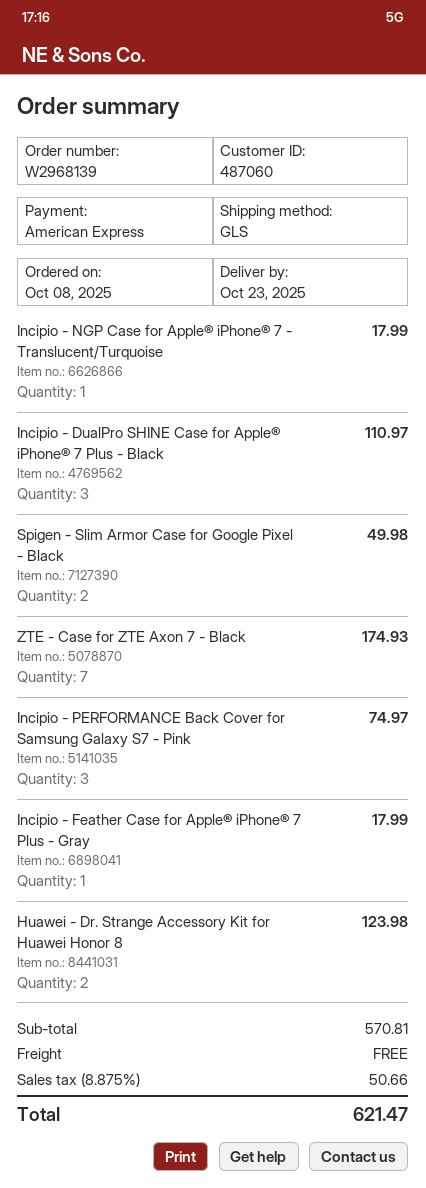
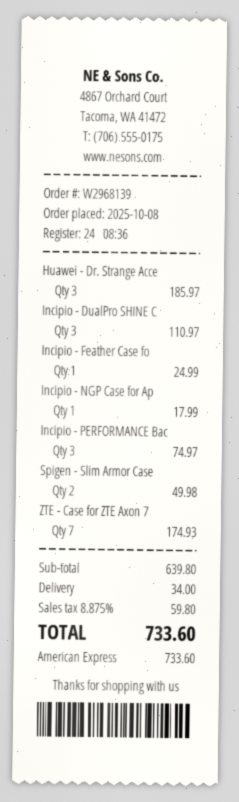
Incipio - Feather Case for Apple® iPhone® 7 Plus - Gray: 1 for 17.99 -> 1 for 24.99
Huawei - Dr. Strange Accessory Kit for Huawei Honor 8: 2 for 123.98 -> 3 for 185.97
subtotal: 570.81 -> 639.80
shipping: 0.00 -> 34.00
tax: 8.875% = 50.66 -> 8.875% = 59.80
total: 621.47 -> 733.60

